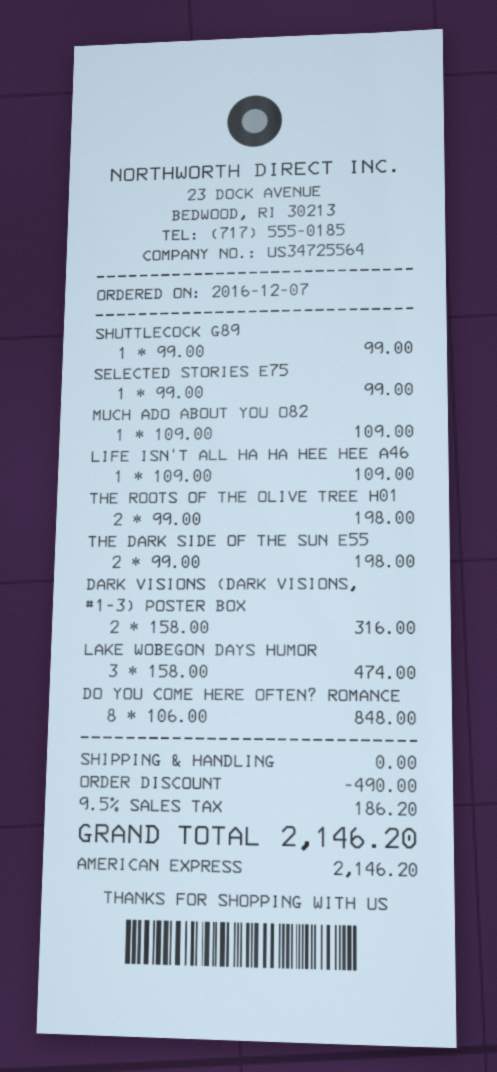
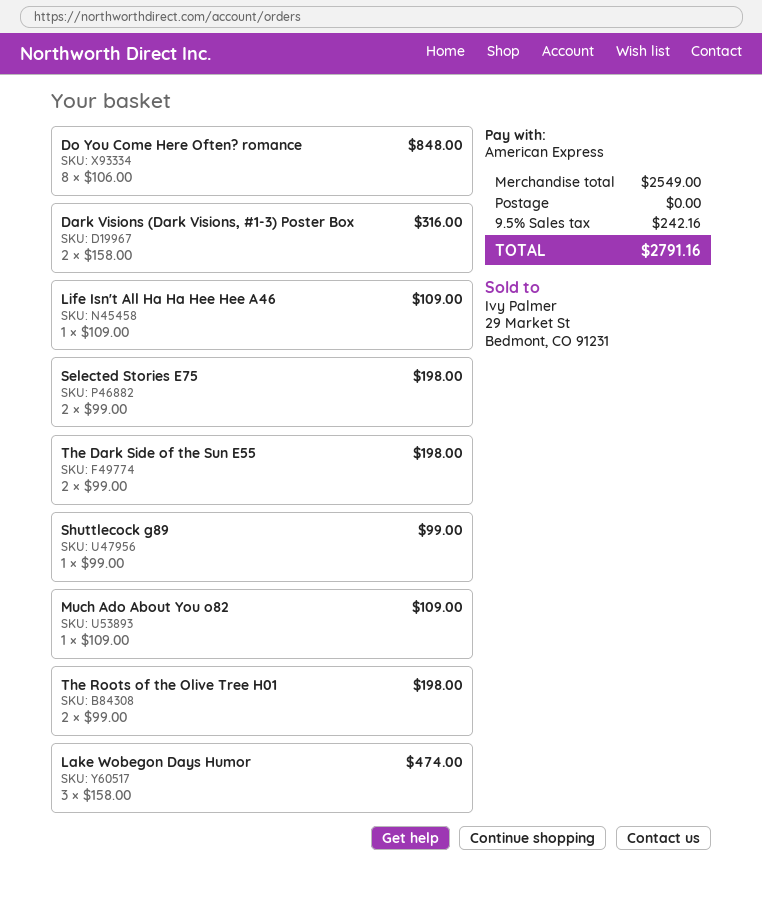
SELECTED STORIES E75: 1 x 99.00 = 99.00 -> 2 x 99.00 = 198.00
discount: 490.00 -> none
tax: 9.5% = 186.20 -> 9.5% = 242.16
total: 2146.20 -> 2791.16

